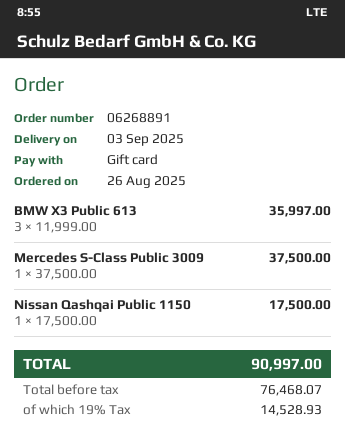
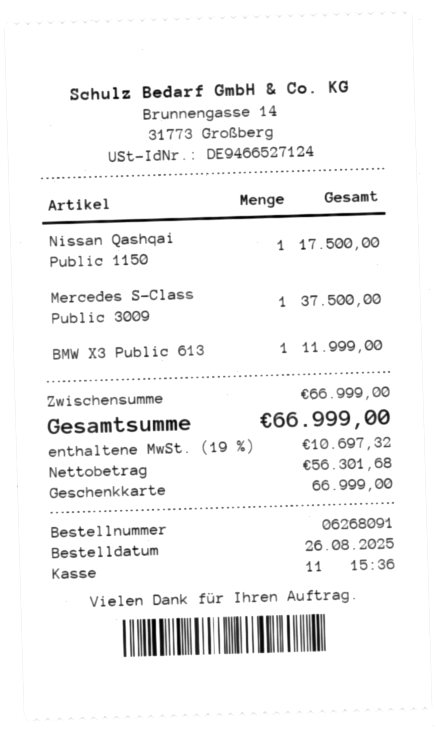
order number: 06268891 -> 06268091
BMW X3 Public 613: 3 for 35997.00 -> 1 for 11999.00
net: 76468.07 -> 56301.68
tax: 19% = 14528.93 -> 19% = 10697.32
total: 90997.00 -> 66999.00

